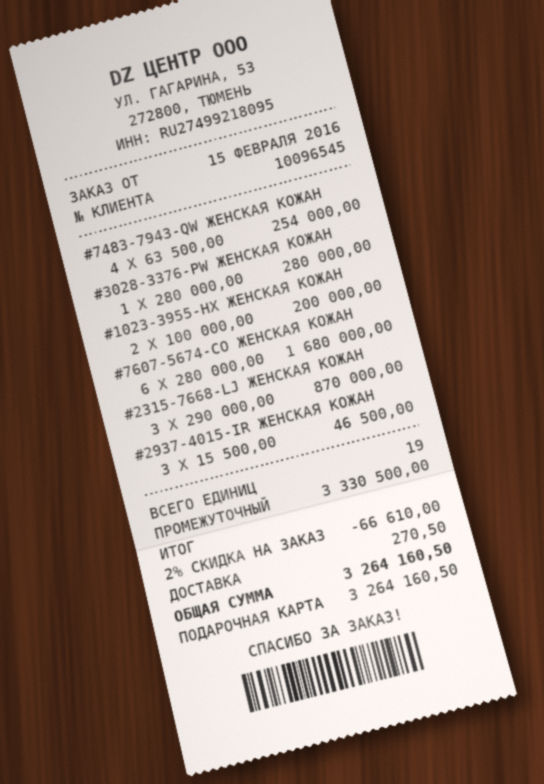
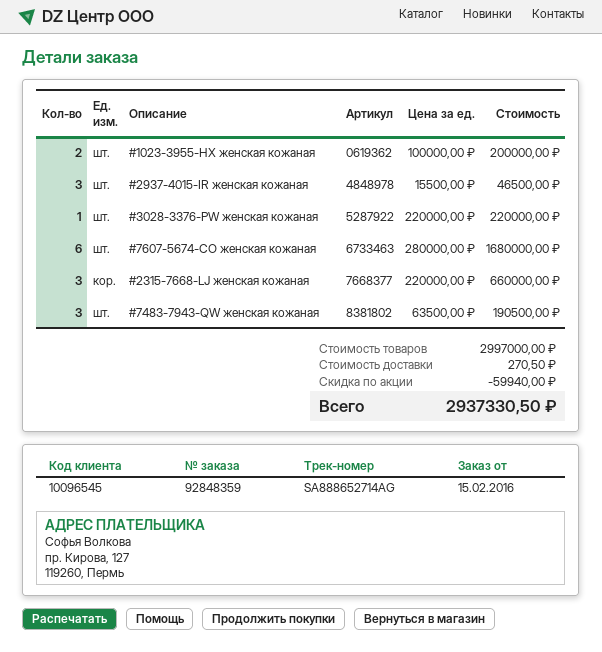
#7483-7943-QW ЖЕНСКАЯ КОЖАН: 4 x 63500.00 = 254000.00 -> 3 x 63500.00 = 190500.00
#3028-3376-PW ЖЕНСКАЯ КОЖАН: 1 x 280000.00 = 280000.00 -> 1 x 220000.00 = 220000.00
#2315-7668-LJ ЖЕНСКАЯ КОЖАН: 3 x 290000.00 = 870000.00 -> 3 x 220000.00 = 660000.00
subtotal: 3330500.00 -> 2997000.00
discount: 66610.00 -> 59940.00
total: 3264160.50 -> 2937330.50

